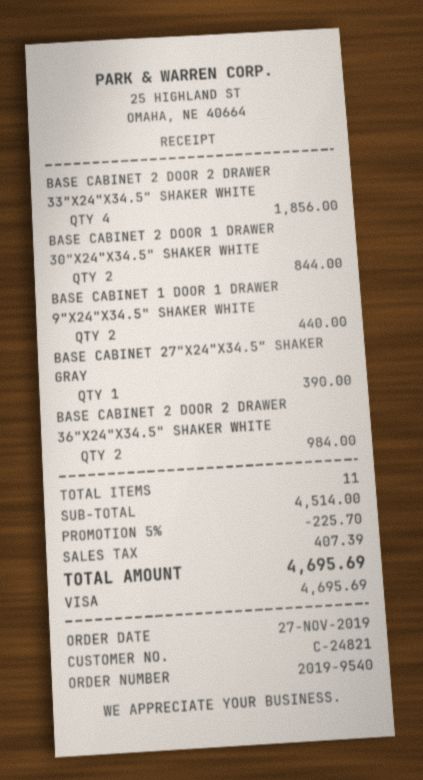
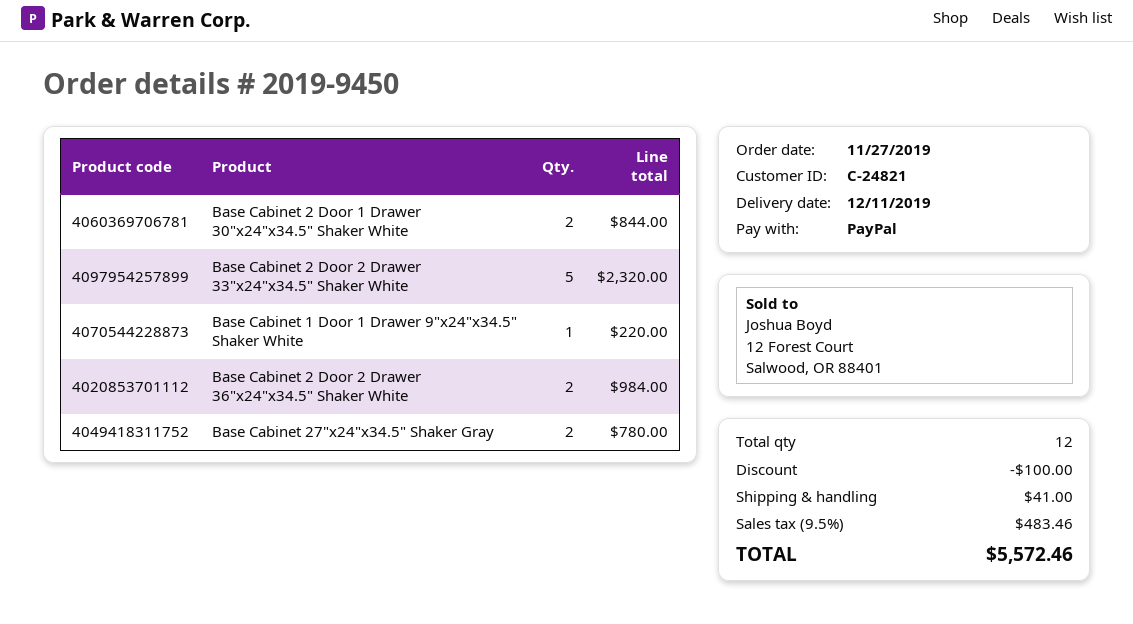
order number: 2019-9540 -> 2019-9450
payment method: Visa -> PayPal
BASE CABINET 2 DOOR 2 DRAWER 33"X24"X34.5" SHAKER WHITE: 4 for 1856.00 -> 5 for 2320.00
BASE CABINET 1 DOOR 1 DRAWER 9"X24"X34.5" SHAKER WHITE: 2 for 440.00 -> 1 for 220.00
BASE CABINET 27"X24"X34.5" SHAKER GRAY: 1 for 390.00 -> 2 for 780.00
total quantity: 11 -> 12
discount: 225.70 -> 100.00
shipping: none -> 41.00
tax: 407.39 -> 483.46
total: 4695.69 -> 5572.46

